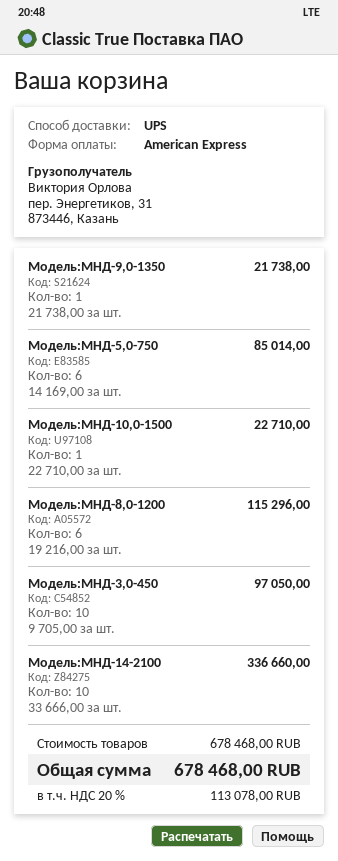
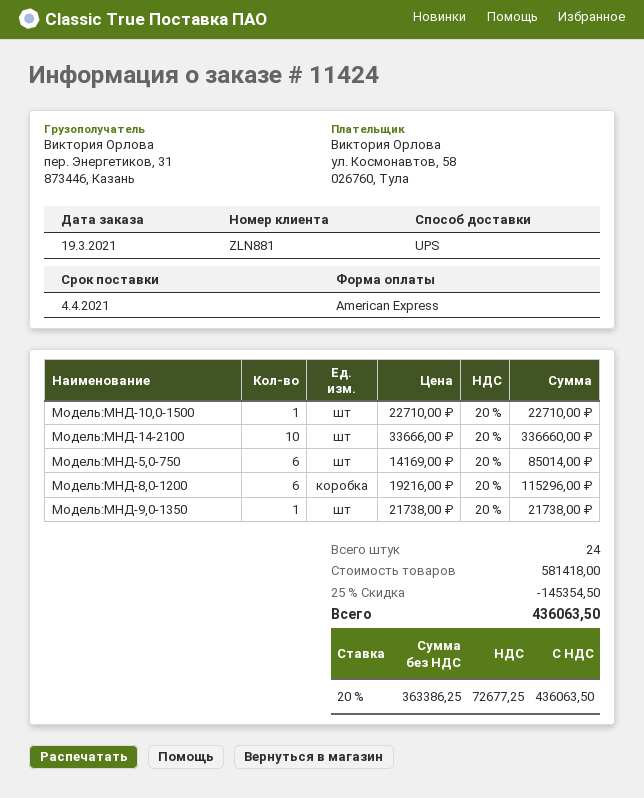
Модель:МНД-3,0-450: 10 x 9705.00 = 97050.00 -> none
subtotal: 678468.00 -> 581418.00
discount: none -> 25% = 145354.50
tax: 20% = 113078.00 -> 20% = 72677.25
total: 678468.00 -> 436063.50

